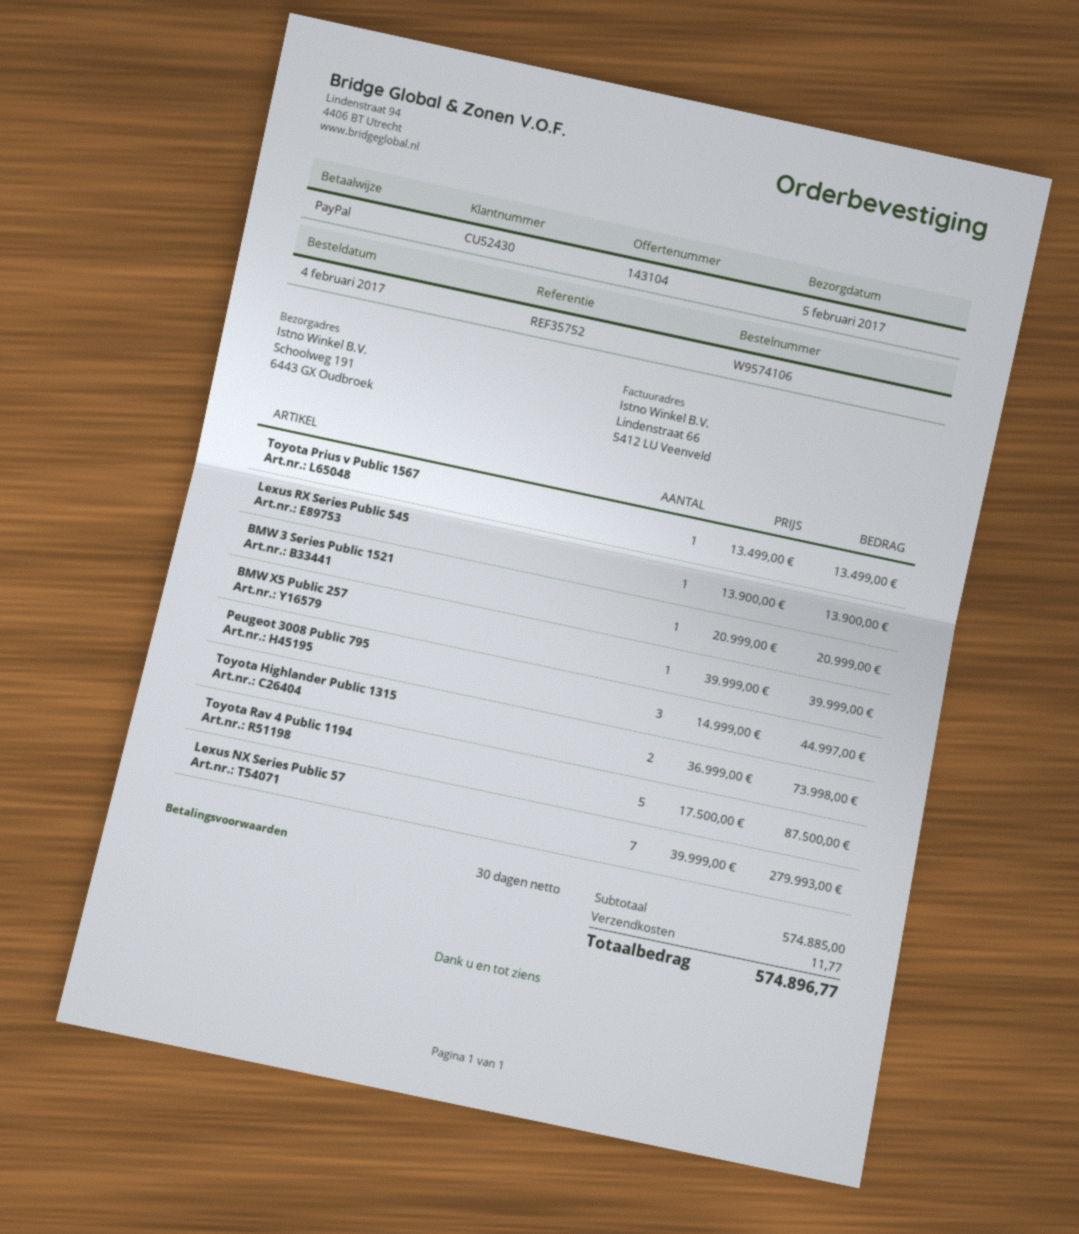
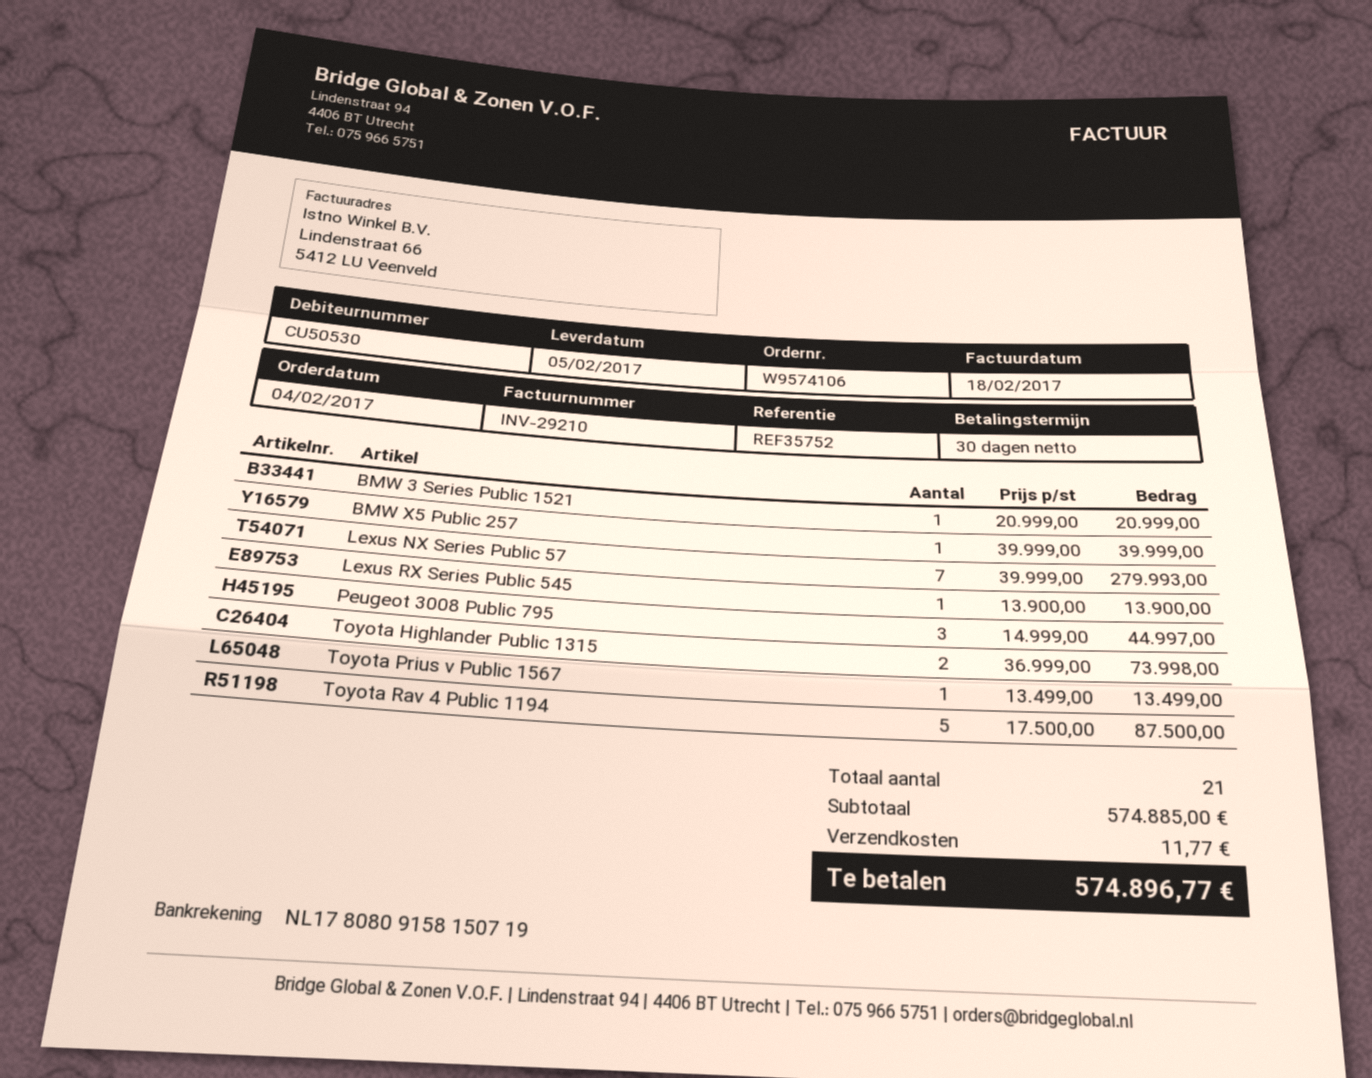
customer number: CU52430 -> CU50530

